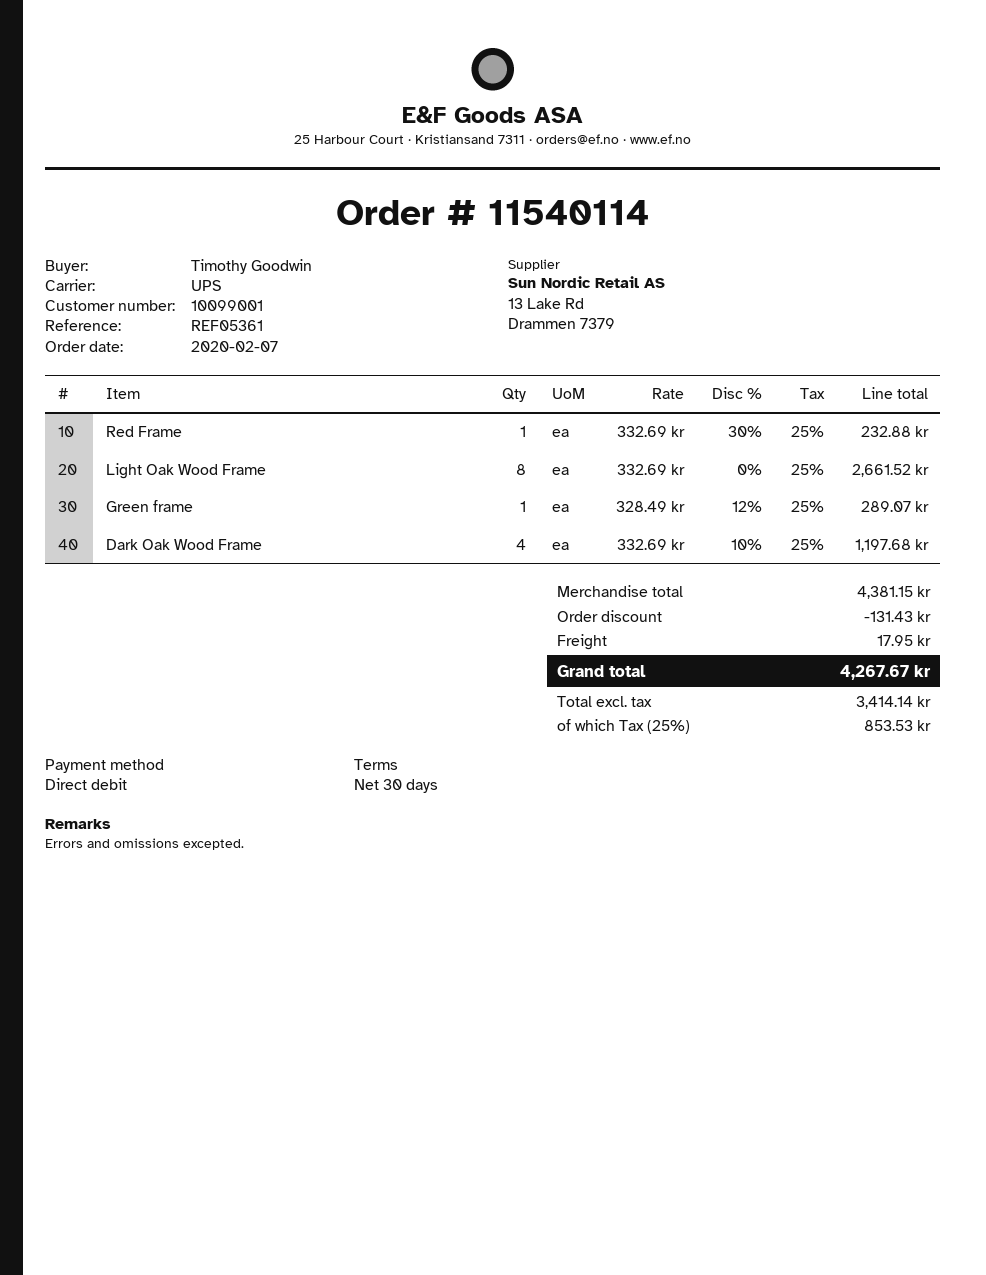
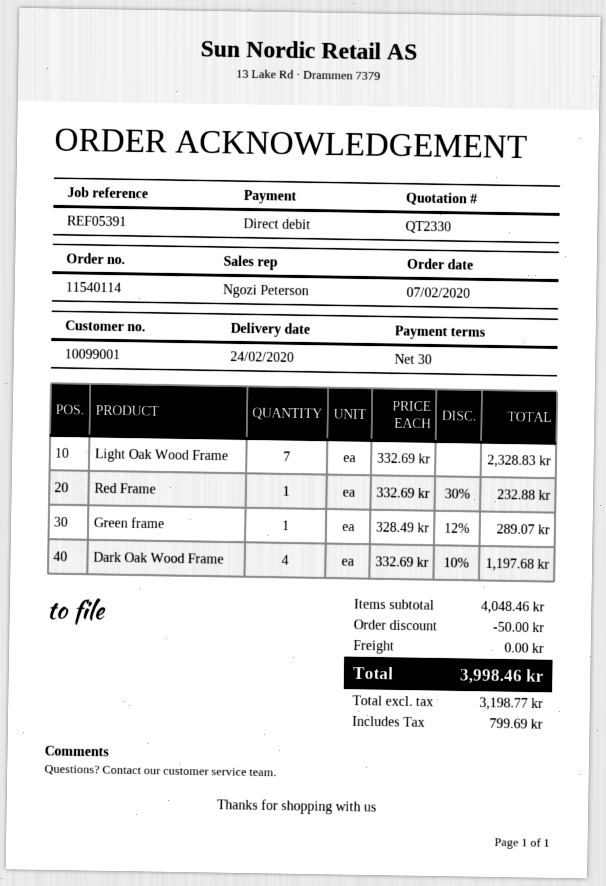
reference: REF05361 -> REF05391
Light Oak Wood Frame: 8 x 332.69 = 2661.52 -> 7 x 332.69 = 2328.83
subtotal: 4381.15 -> 4048.46
discount: 131.43 -> 50.00
shipping: 17.95 -> 0.00
net: 3414.14 -> 3198.77
tax: 853.53 -> 799.69
total: 4267.67 -> 3998.46

